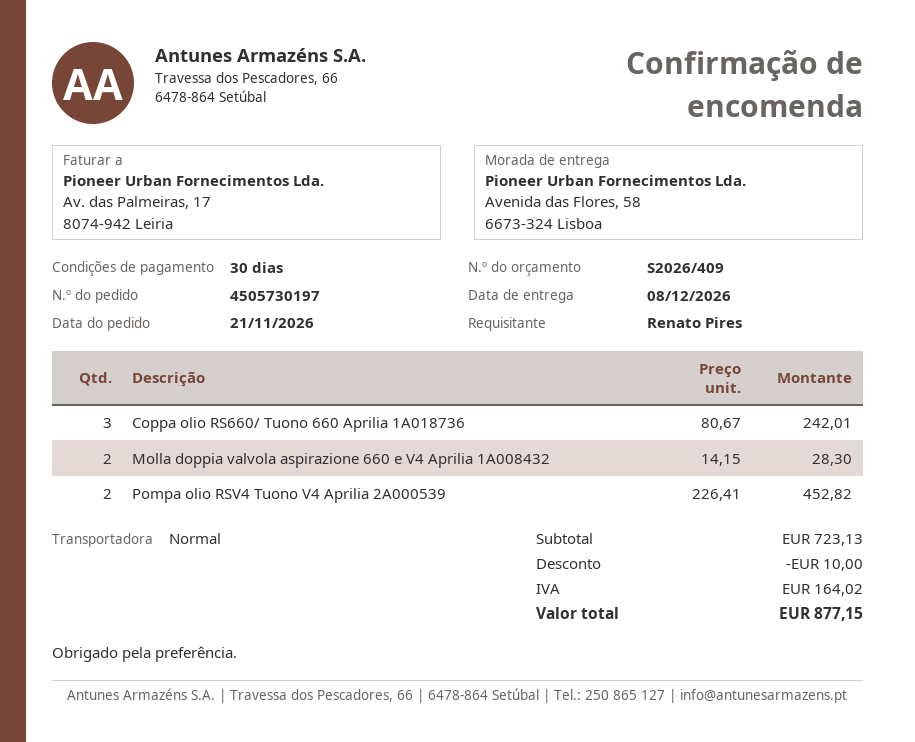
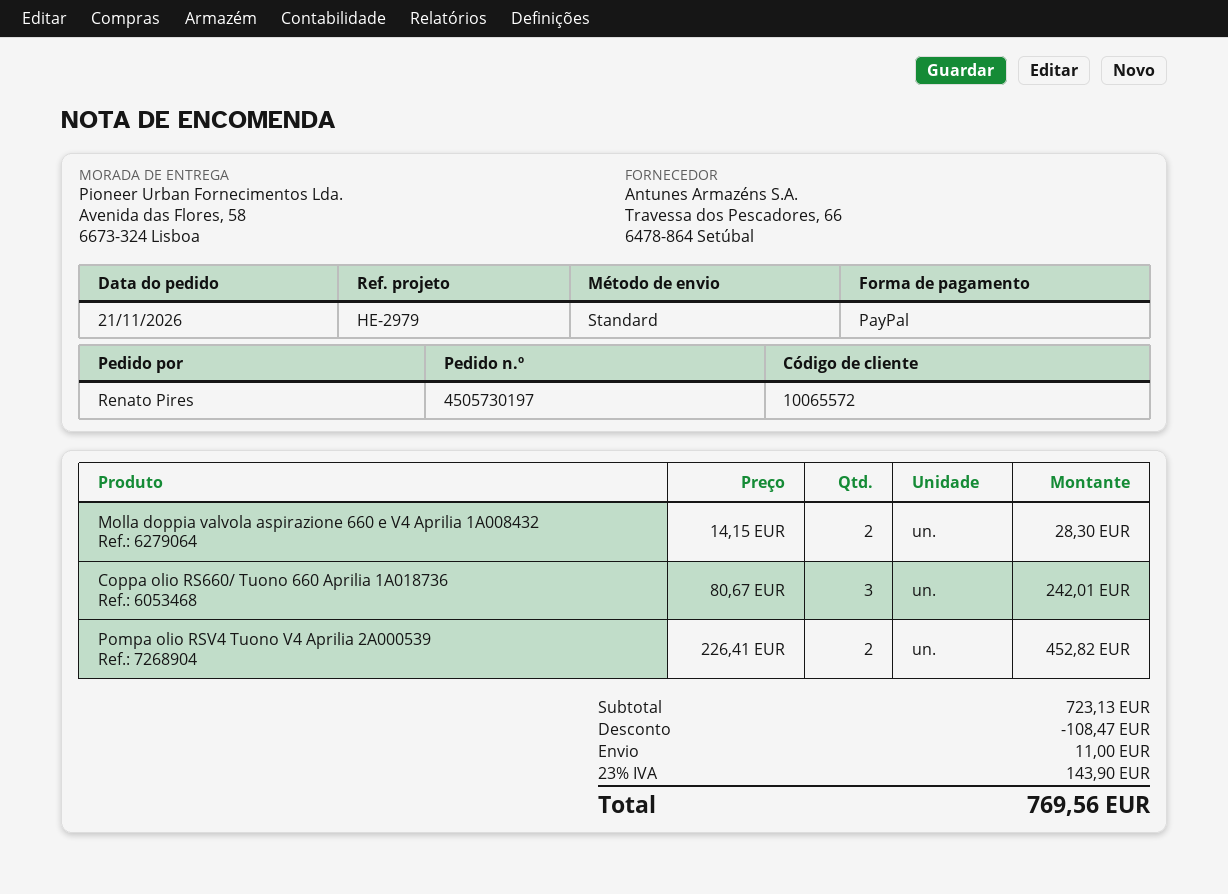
discount: 10.00 -> 108.47
shipping: none -> 11.00
tax: 164.02 -> 143.90
total: 877.15 -> 769.56

